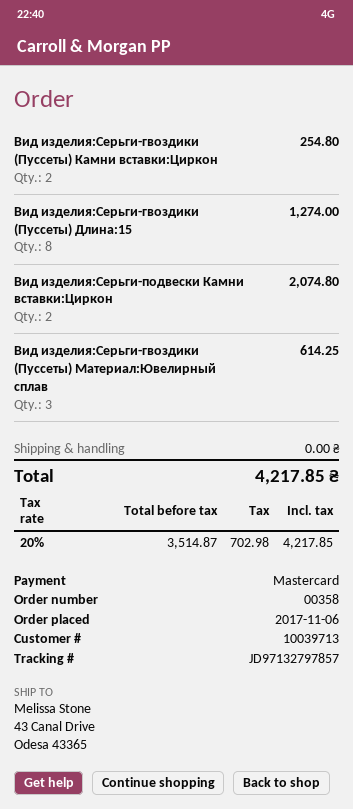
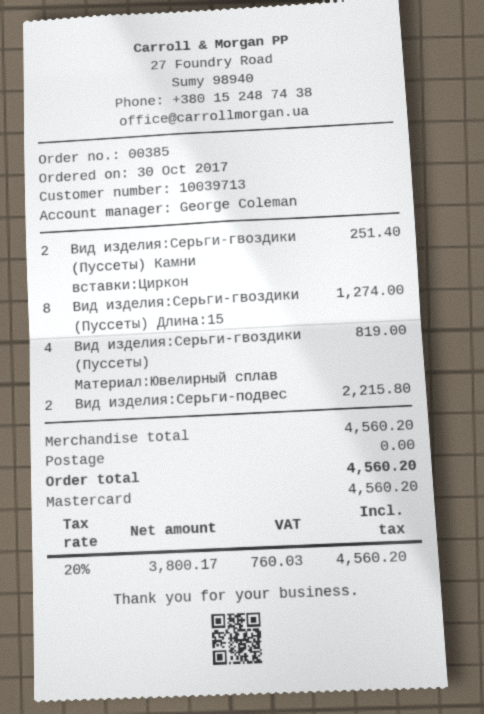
order number: 00358 -> 00385
order date: 2017-11-06 -> 2017-10-30
Вид изделия:Серьги-гвоздики (Пуссеты) Камни вставки:Циркон: 2 for 254.80 -> 2 for 251.40
Вид изделия:Серьги-подвески Камни вставки:Циркон: 2 for 2074.80 -> 2 for 2215.80
Вид изделия:Серьги-гвоздики (Пуссеты) Материал:Ювелирный сплав: 3 for 614.25 -> 4 for 819.00
net: 3514.87 -> 3800.17
tax: 20% = 702.98 -> 20% = 760.03
total: 4217.85 -> 4560.20

